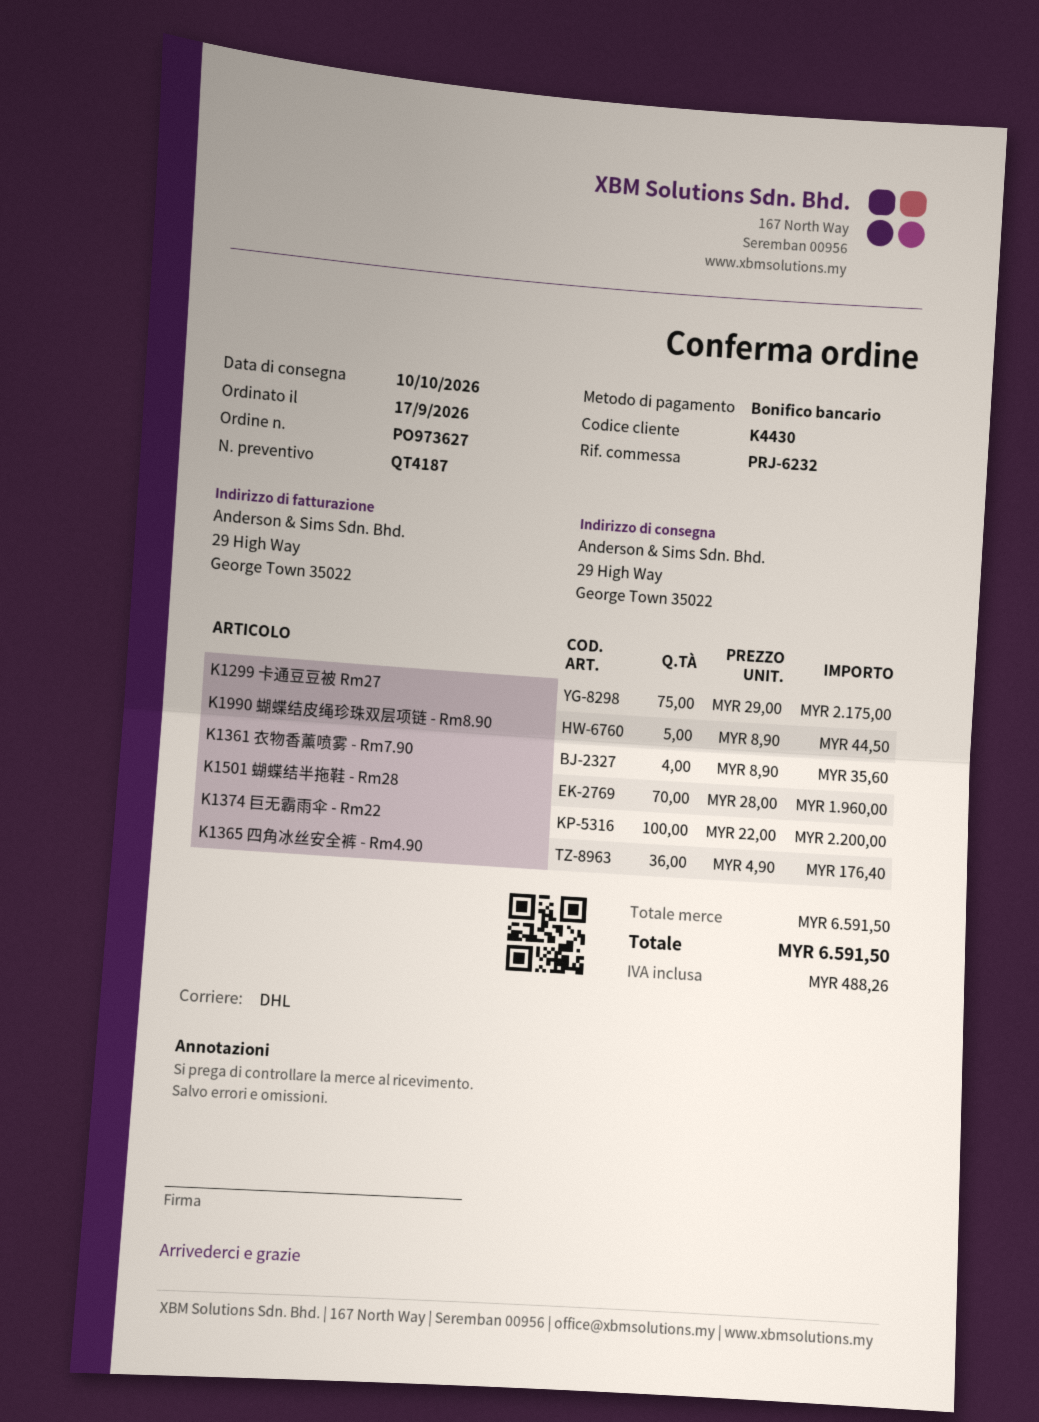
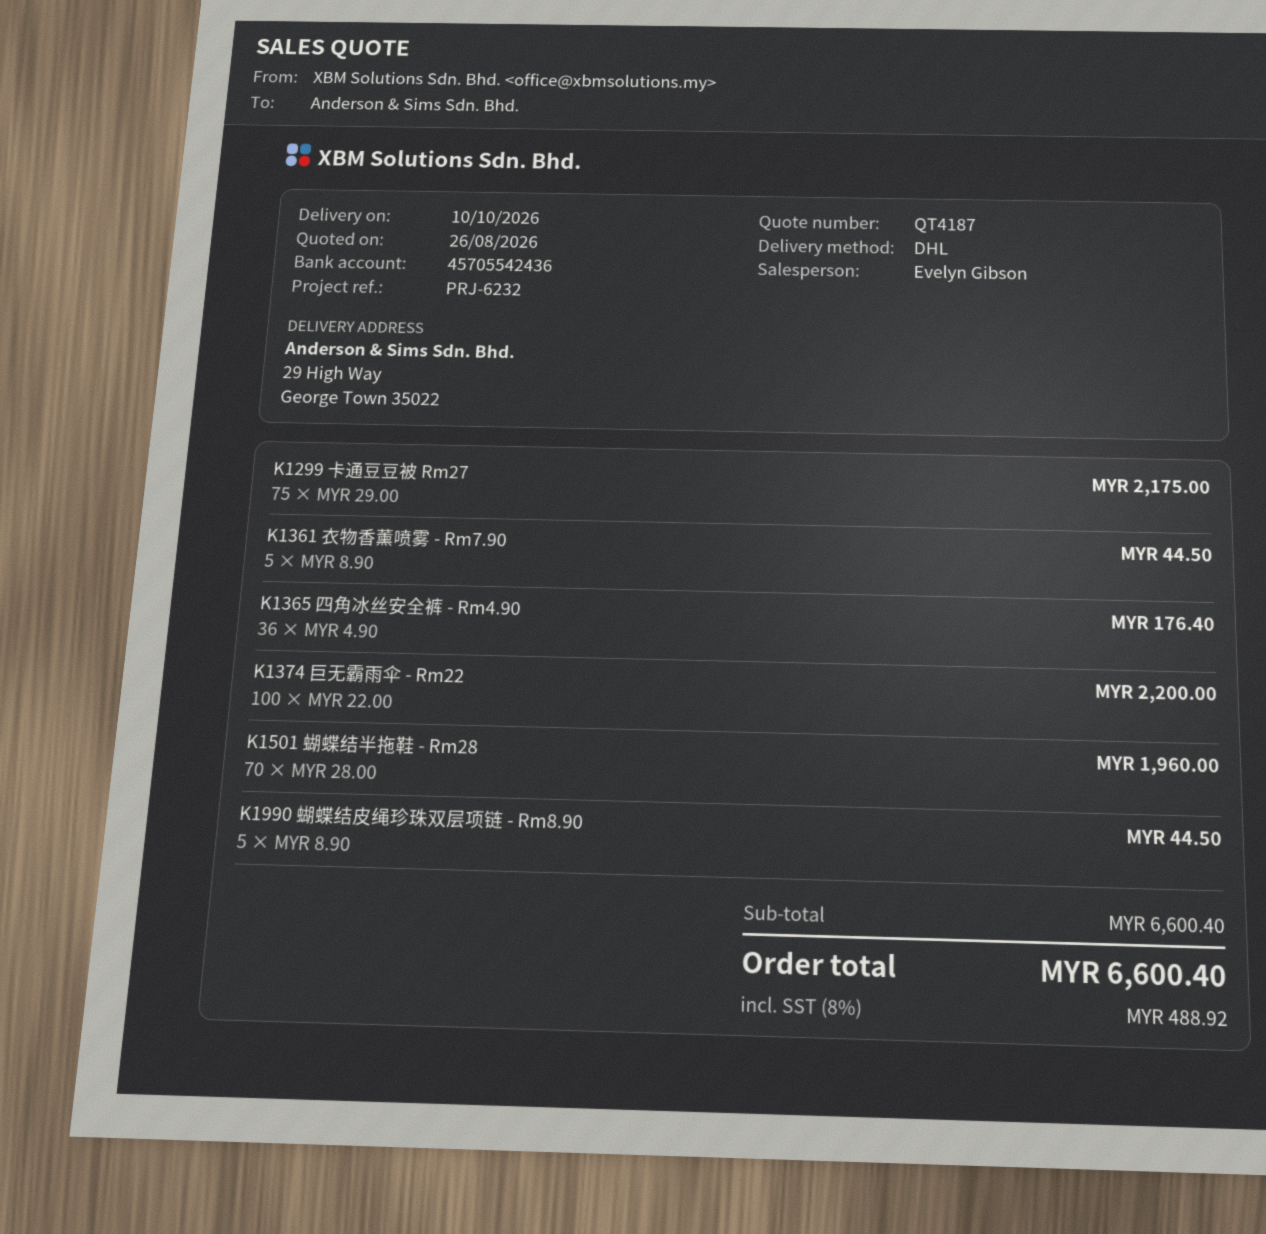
K1361 衣物香薰喷雾 - Rm7.90: 4 x 8.90 = 35.60 -> 5 x 8.90 = 44.50
subtotal: 6591.50 -> 6600.40
tax: 488.26 -> 488.92
total: 6591.50 -> 6600.40

